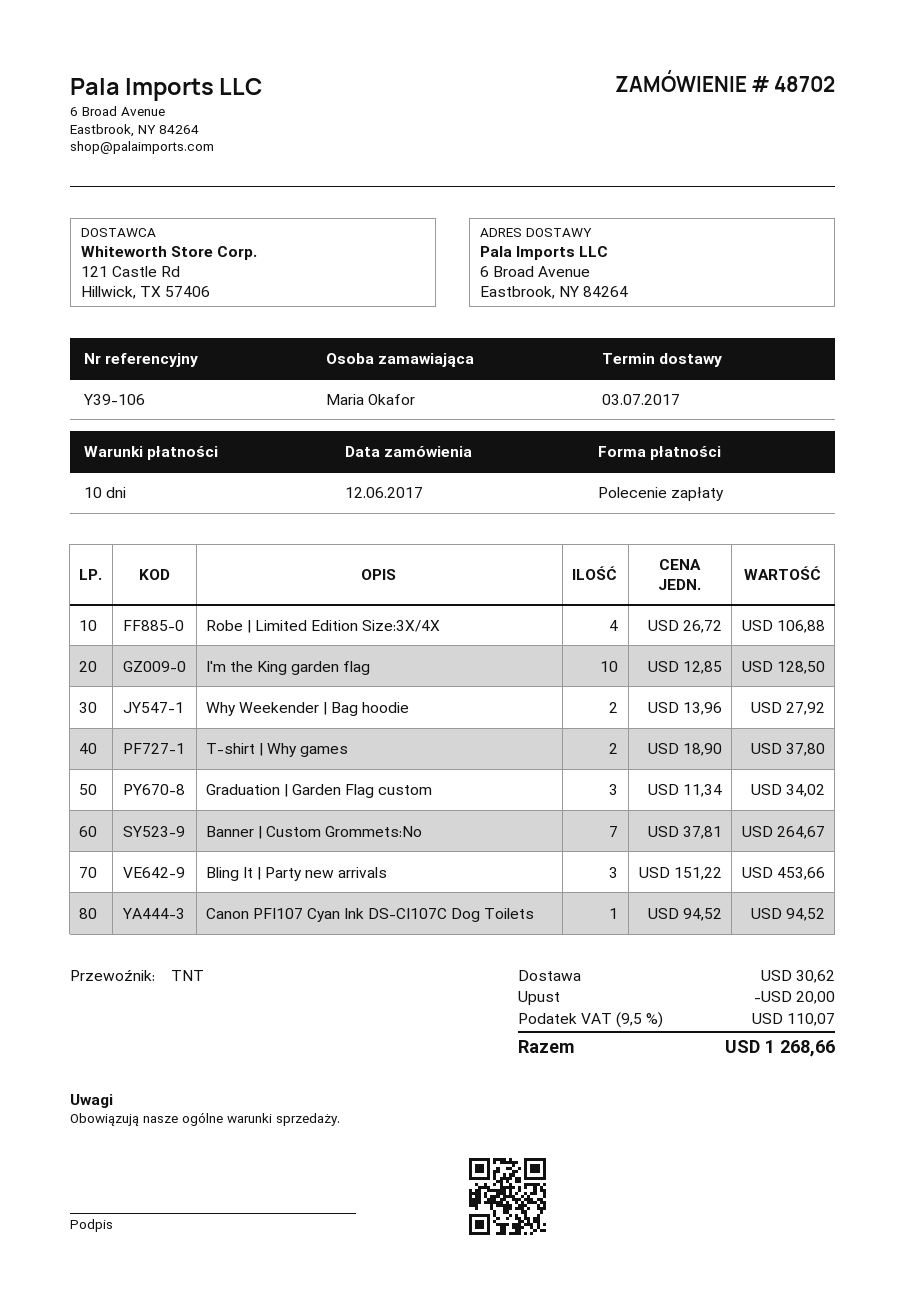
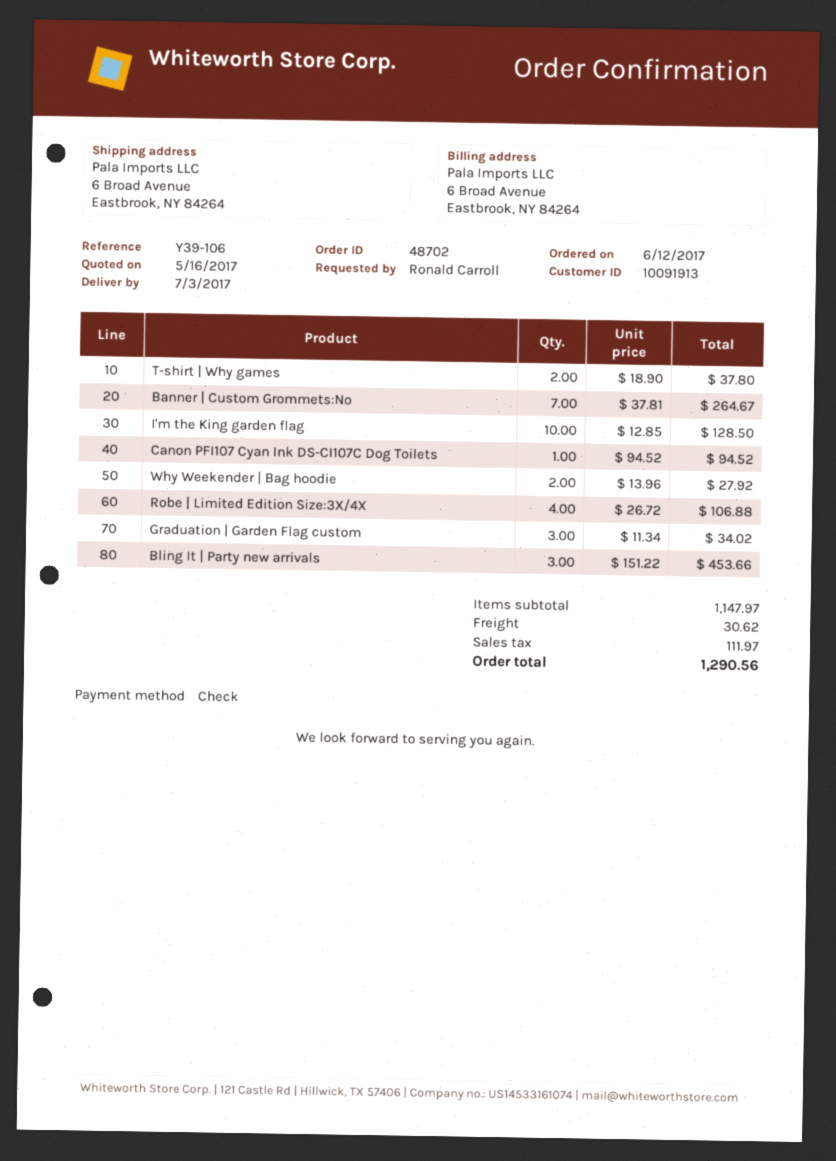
ordered by: Maria Okafor -> Ronald Carroll
payment method: direct debit -> cheque
discount: 20.00 -> none
tax: 110.07 -> 111.97
total: 1268.66 -> 1290.56

